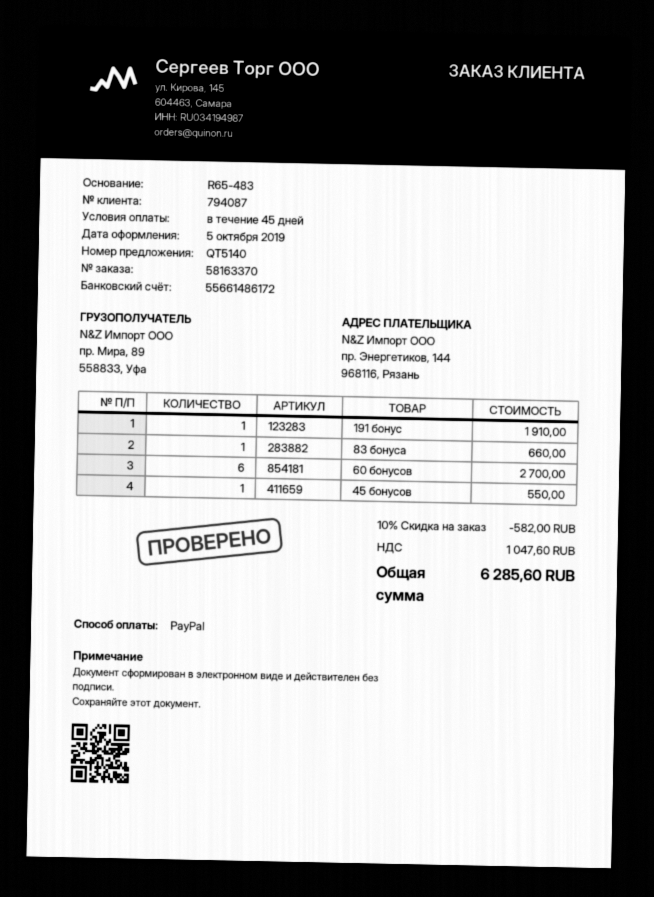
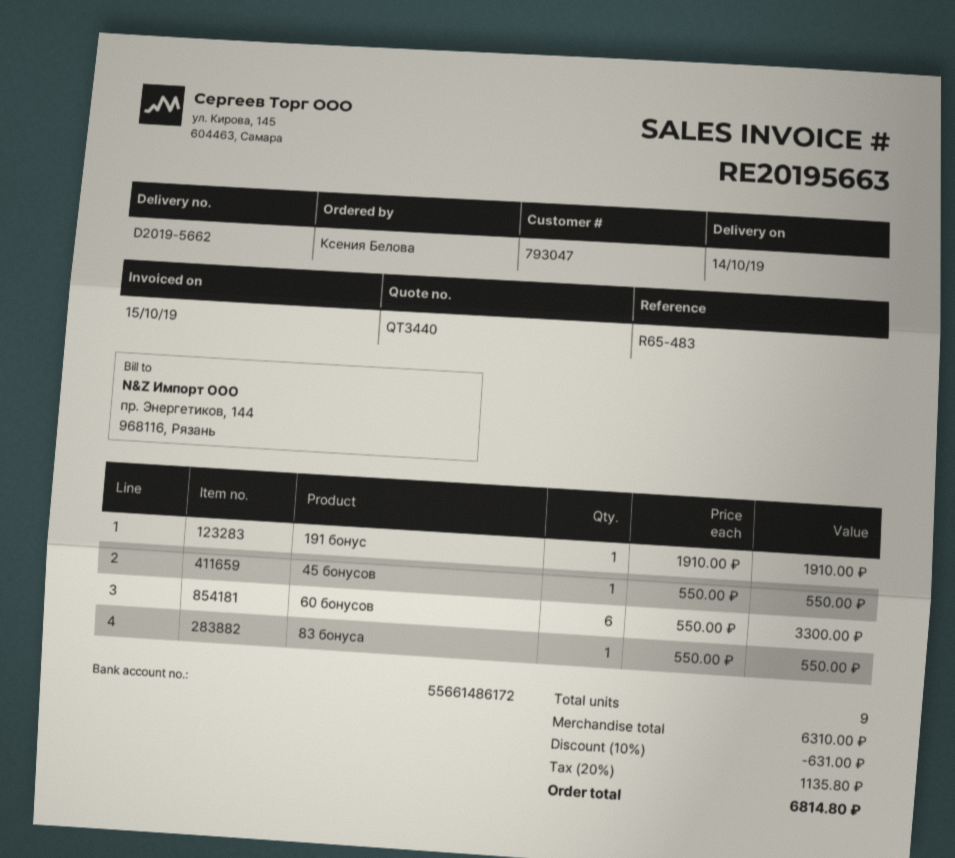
quote number: QT5140 -> QT3440
customer number: 794087 -> 793047
83 бонуса: 1 for 660.00 -> 1 for 550.00
60 бонусов: 6 for 2700.00 -> 6 for 3300.00
discount: 10% = 582.00 -> 10% = 631.00
tax: 1047.60 -> 1135.80
total: 6285.60 -> 6814.80

